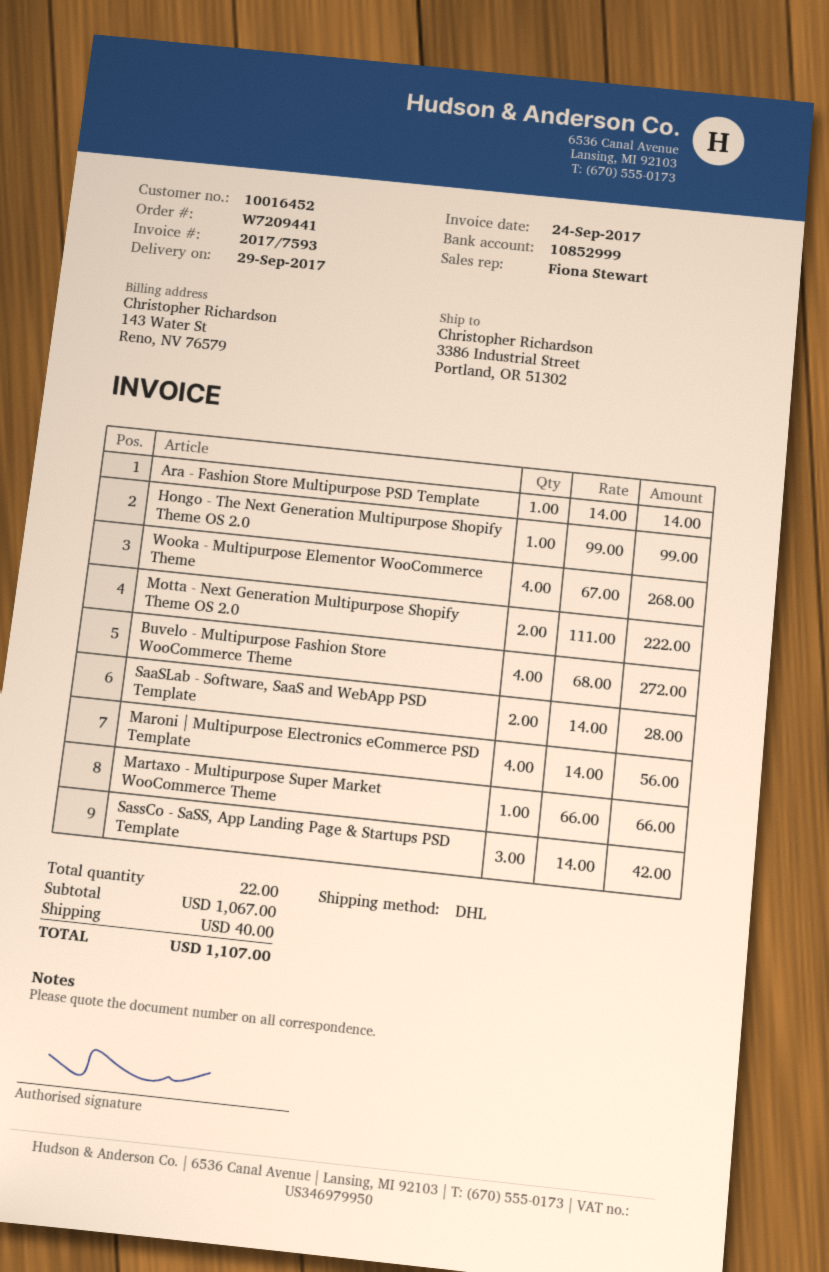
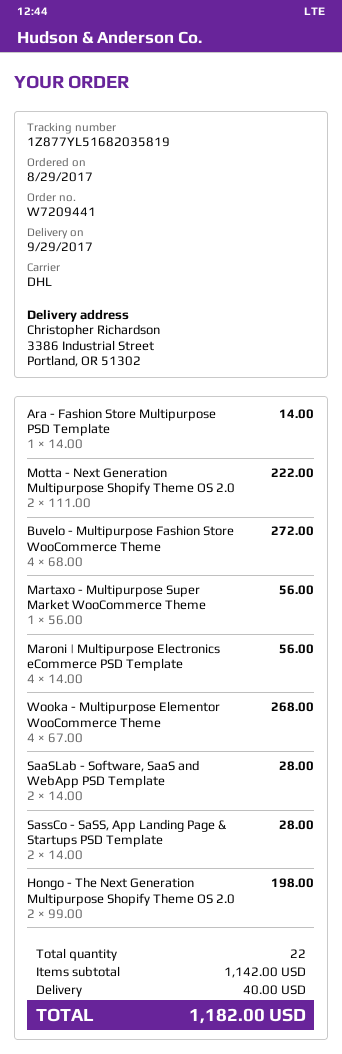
Hongo - The Next Generation Multipurpose Shopify Theme OS 2.0: 1 x 99.00 = 99.00 -> 2 x 99.00 = 198.00
Martaxo - Multipurpose Super Market WooCommerce Theme: 1 x 66.00 = 66.00 -> 1 x 56.00 = 56.00
SassCo - SaSS, App Landing Page & Startups PSD Template: 3 x 14.00 = 42.00 -> 2 x 14.00 = 28.00
subtotal: 1067.00 -> 1142.00
total: 1107.00 -> 1182.00

